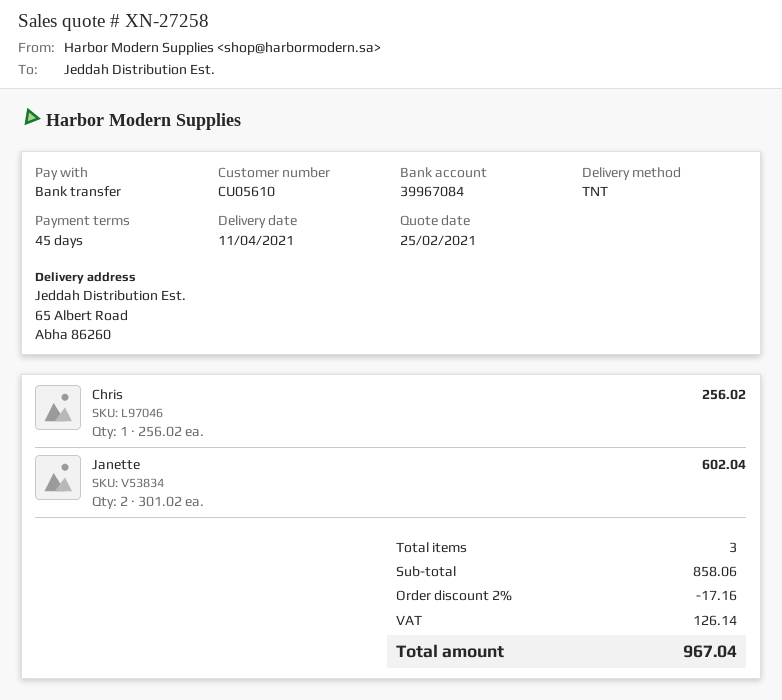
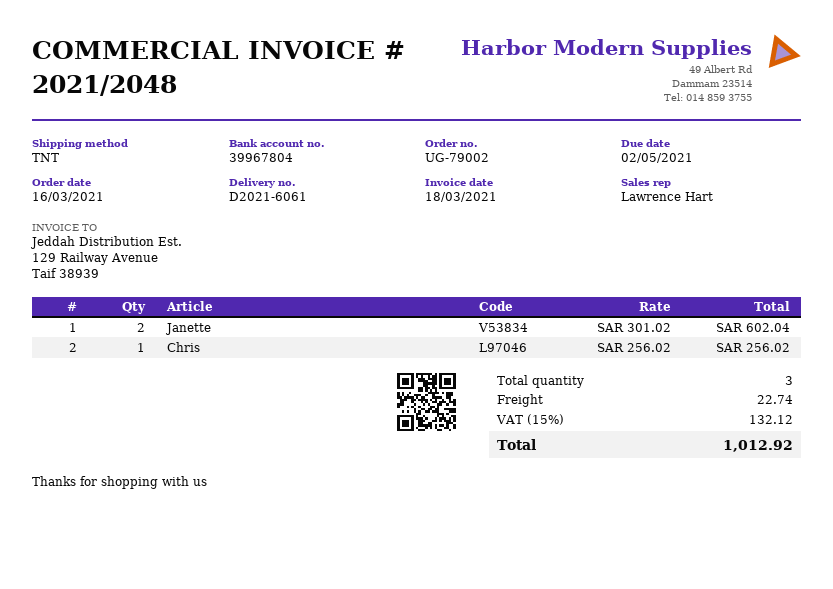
bank account: 39967084 -> 39967804
discount: 2% = 17.16 -> none
shipping: none -> 22.74
tax: 126.14 -> 132.12
total: 967.04 -> 1012.92

